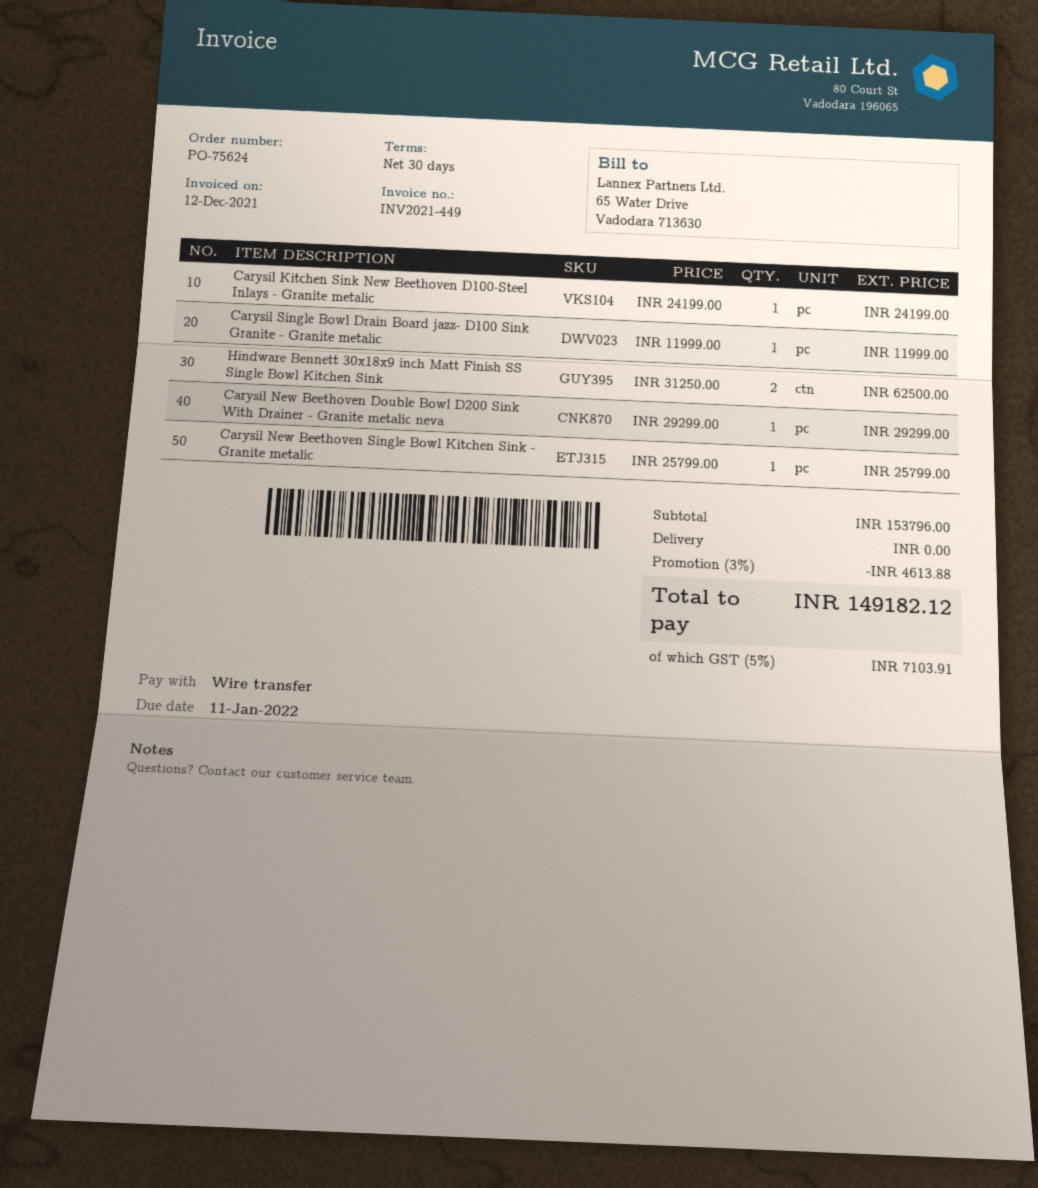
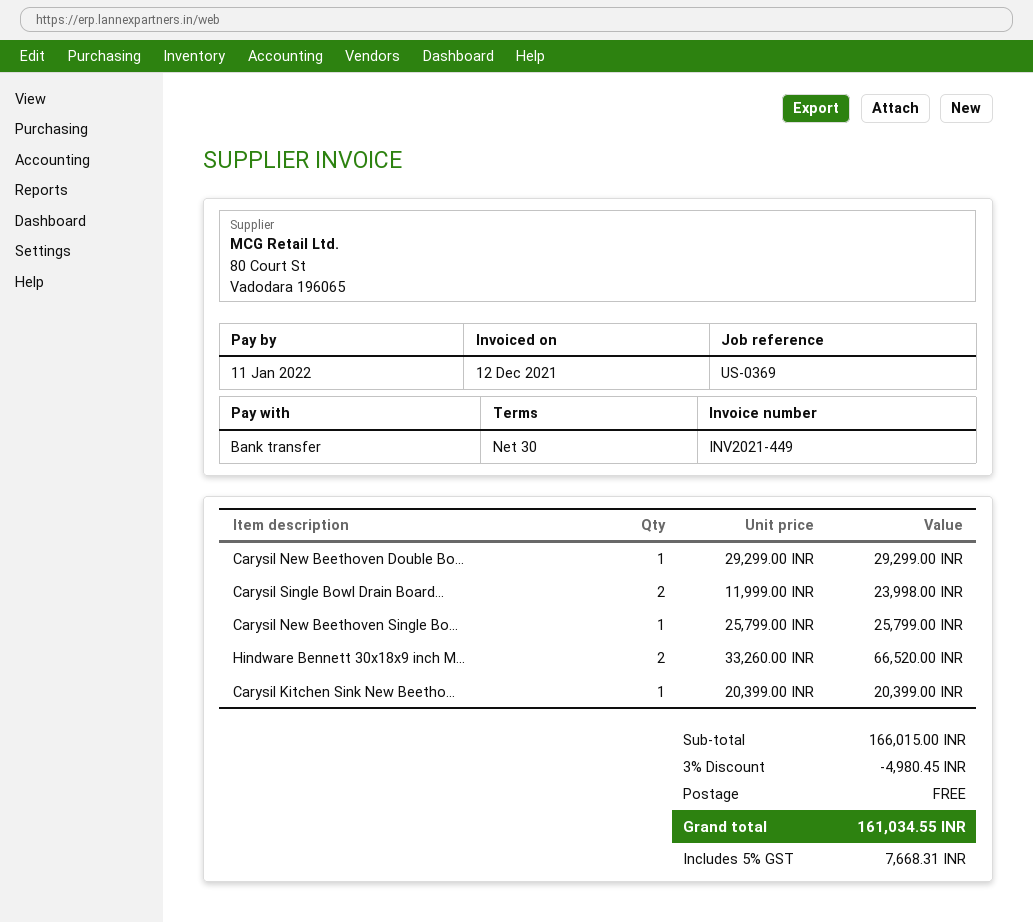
Carysil Kitchen Sink New Beethoven D100-Steel Inlays - Granite metalic: 1 x 24199.00 = 24199.00 -> 1 x 20399.00 = 20399.00
Carysil Single Bowl Drain Board jazz- D100 Sink Granite - Granite metalic: 1 x 11999.00 = 11999.00 -> 2 x 11999.00 = 23998.00
Hindware Bennett 30x18x9 inch Matt Finish SS Single Bowl Kitchen Sink: 2 x 31250.00 = 62500.00 -> 2 x 33260.00 = 66520.00
subtotal: 153796.00 -> 166015.00
discount: 3% = 4613.88 -> 3% = 4980.45
tax: 5% = 7103.91 -> 5% = 7668.31
total: 149182.12 -> 161034.55

